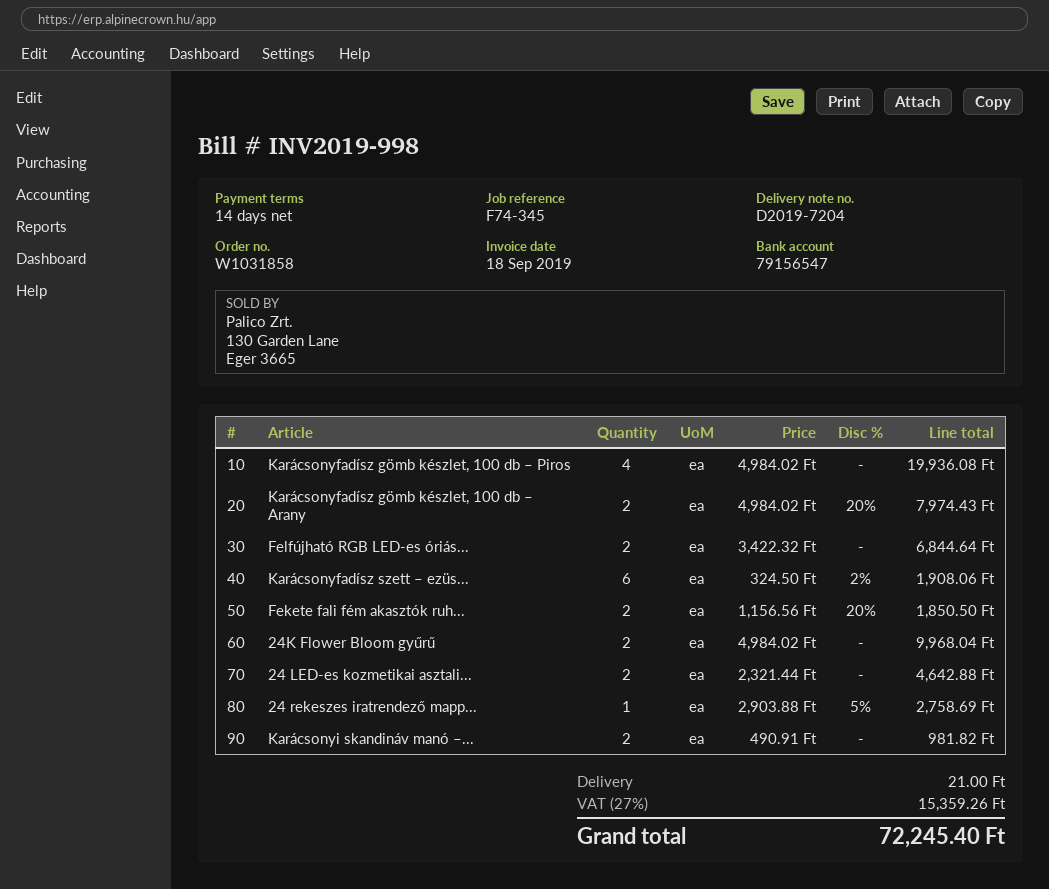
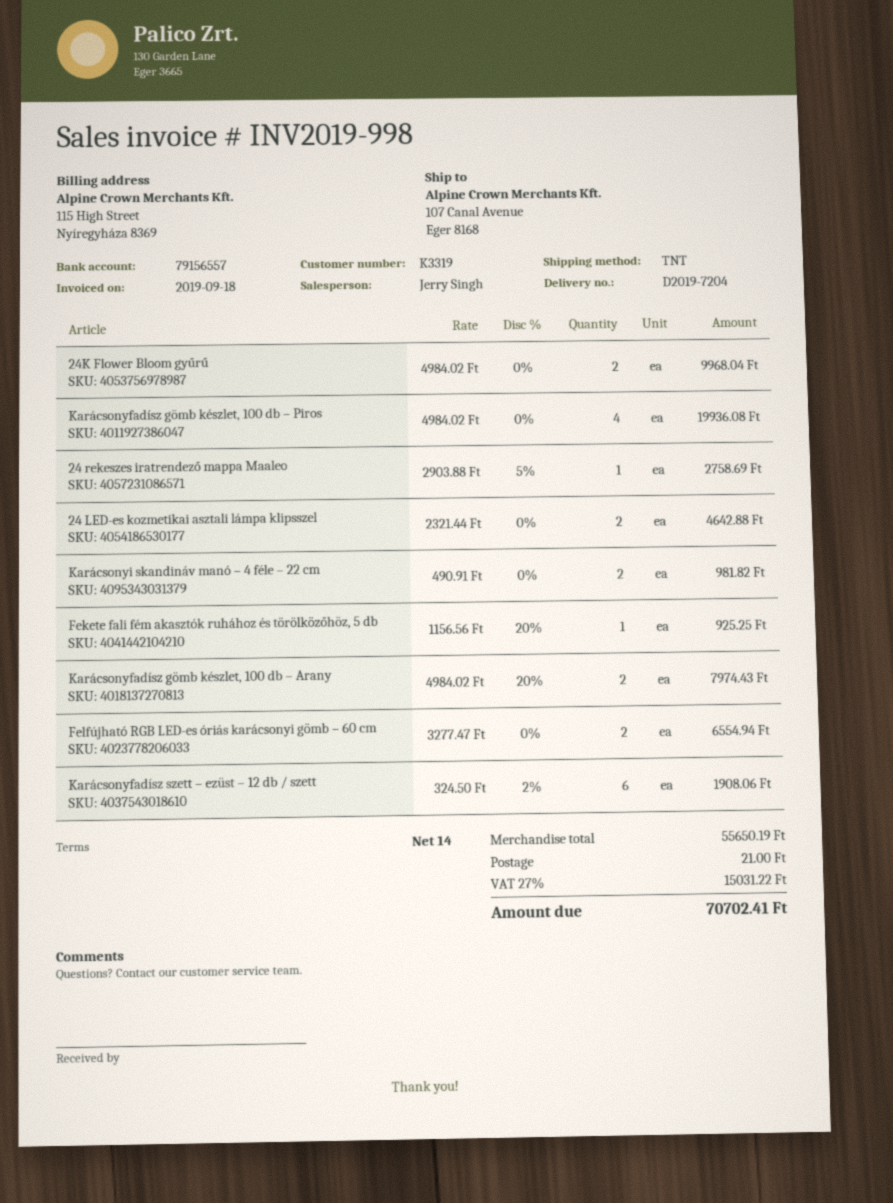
bank account: 79156547 -> 79156557
Felfújható RGB LED-es óriás...: 2 x 3422.32 = 6844.64 -> 2 x 3277.47 = 6554.94
Fekete fali fém akasztók ruh...: 2 x 1156.56 - 20% = 1850.50 -> 1 x 1156.56 - 20% = 925.25
tax: 27% = 15359.26 -> 27% = 15031.22
total: 72245.40 -> 70702.41

